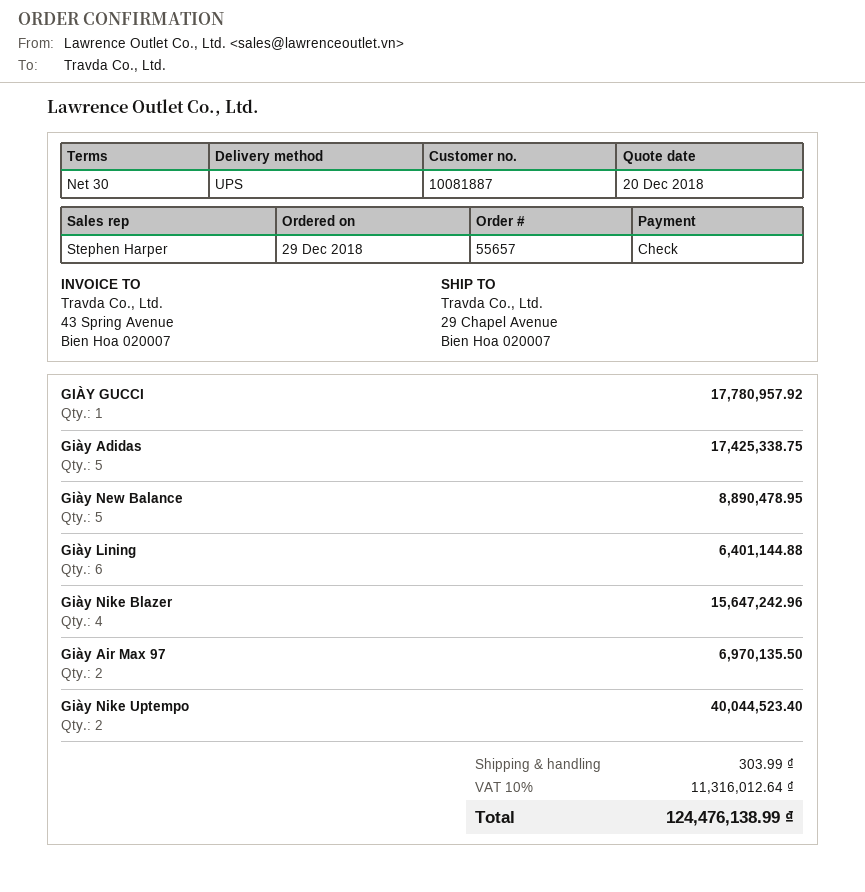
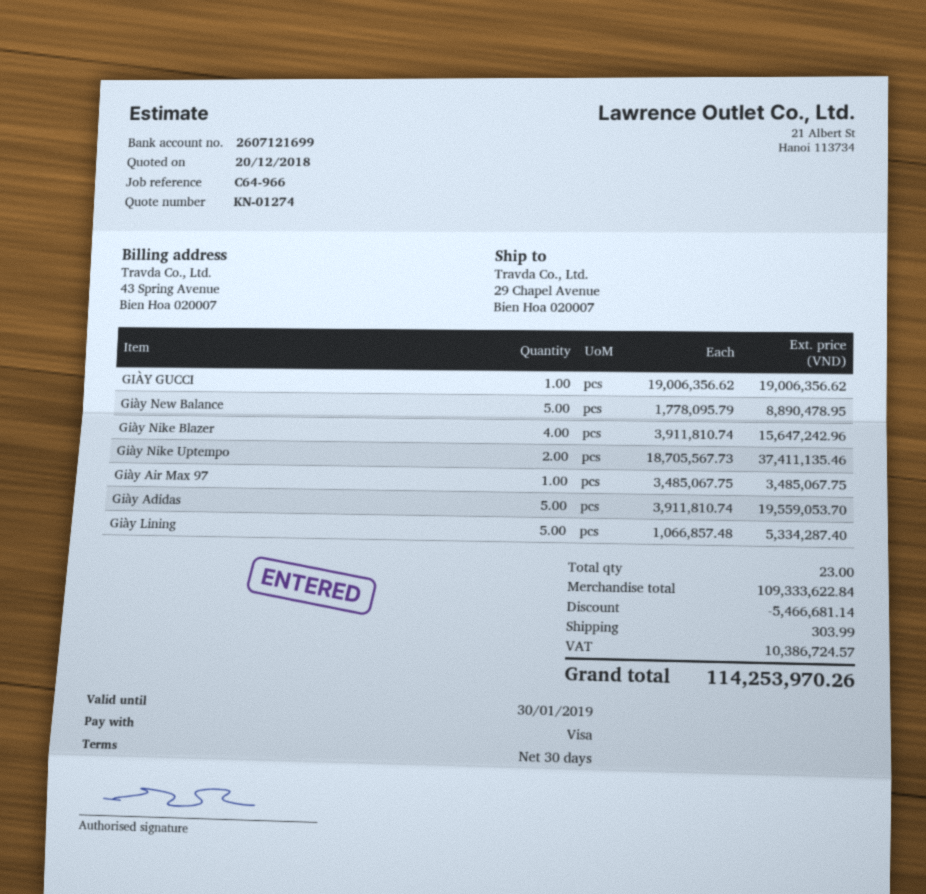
payment method: cheque -> Visa
GIÀY GUCCI: 1 for 17780957.92 -> 1 for 19006356.62
Giày Adidas: 5 for 17425338.75 -> 5 for 19559053.70
Giày Lining: 6 for 6401144.88 -> 5 for 5334287.40
Giày Air Max 97: 2 for 6970135.50 -> 1 for 3485067.75
Giày Nike Uptempo: 2 for 40044523.40 -> 2 for 37411135.46
discount: none -> 5466681.14
tax: 11316012.64 -> 10386724.57
total: 124476138.99 -> 114253970.26

